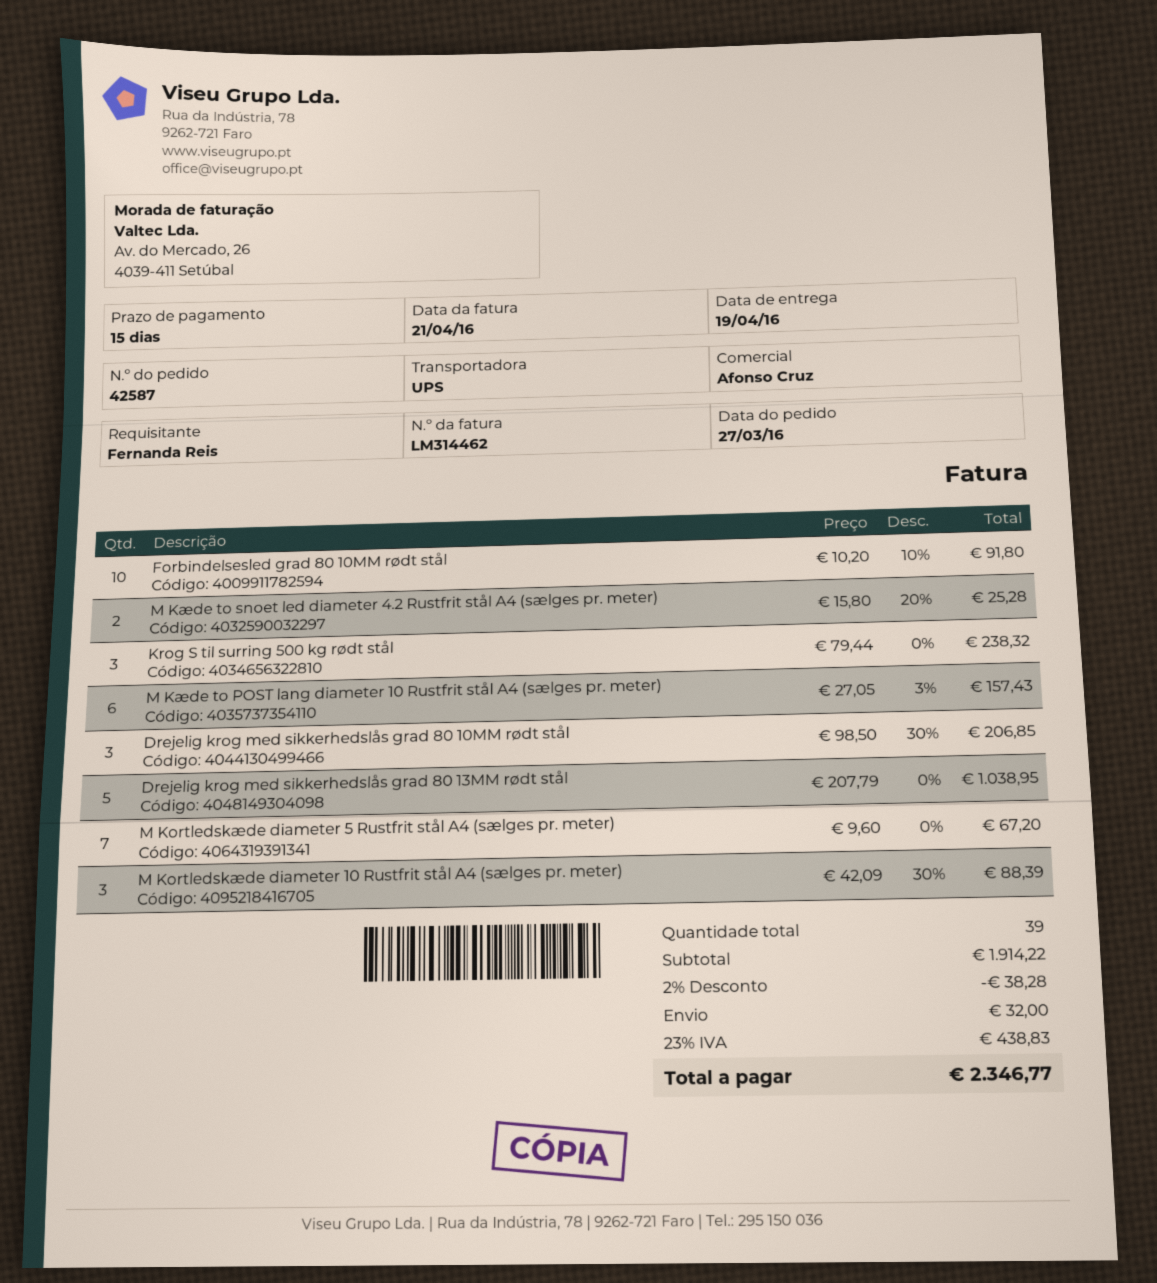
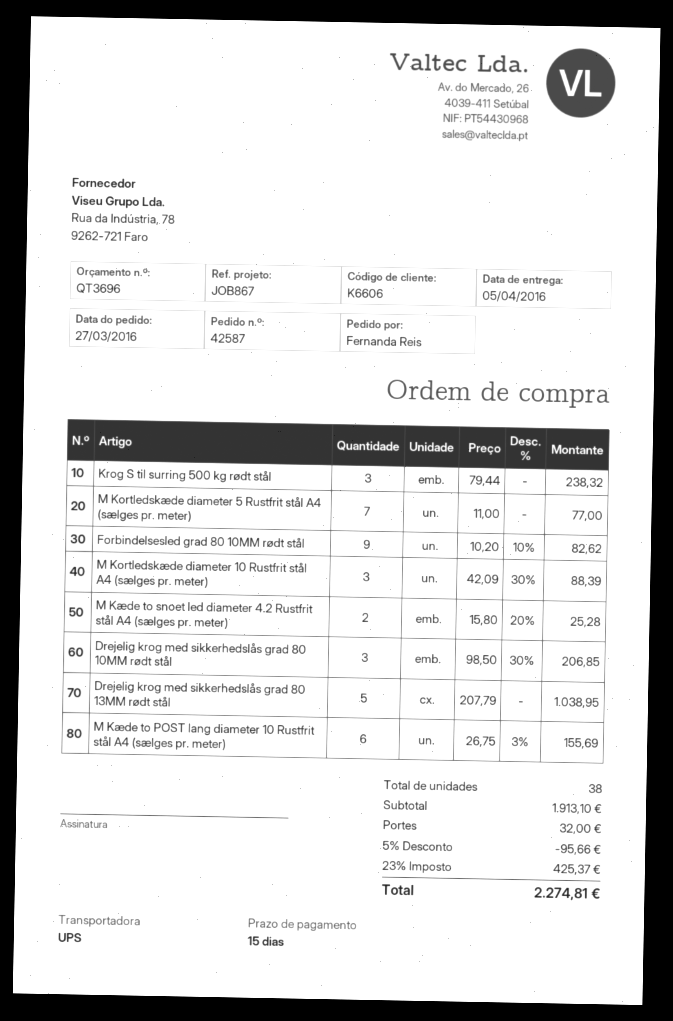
delivery date: 2016-04-19 -> 2016-04-05
Forbindelsesled grad 80 10MM rødt stål: 10 x 10.20 - 10% = 91.80 -> 9 x 10.20 - 10% = 82.62
M Kæde to POST lang diameter 10 Rustfrit stål A4 (sælges pr. meter): 6 x 27.05 - 3% = 157.43 -> 6 x 26.75 - 3% = 155.69
M Kortledskæde diameter 5 Rustfrit stål A4 (sælges pr. meter): 7 x 9.60 = 67.20 -> 7 x 11.00 = 77.00
total quantity: 39 -> 38
subtotal: 1914.22 -> 1913.10
discount: 2% = 38.28 -> 5% = 95.66
tax: 23% = 438.83 -> 23% = 425.37
total: 2346.77 -> 2274.81

